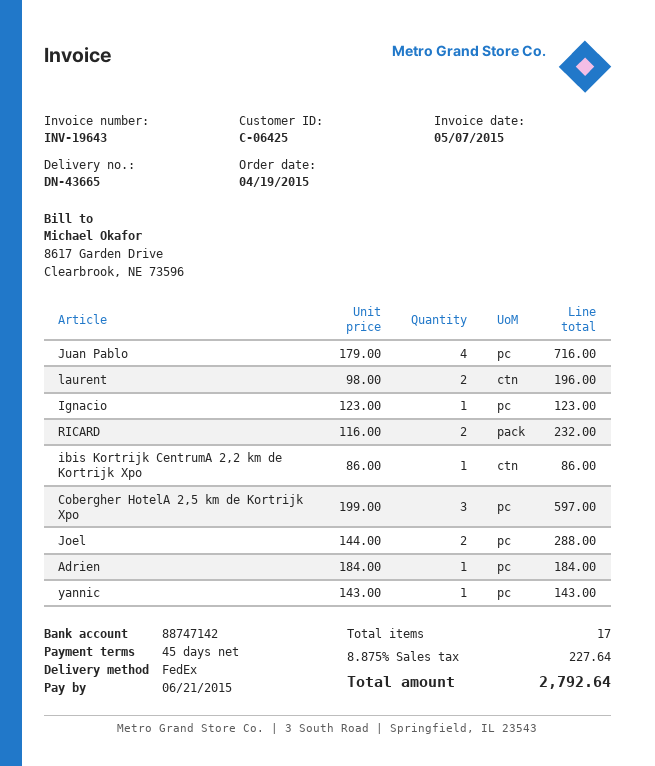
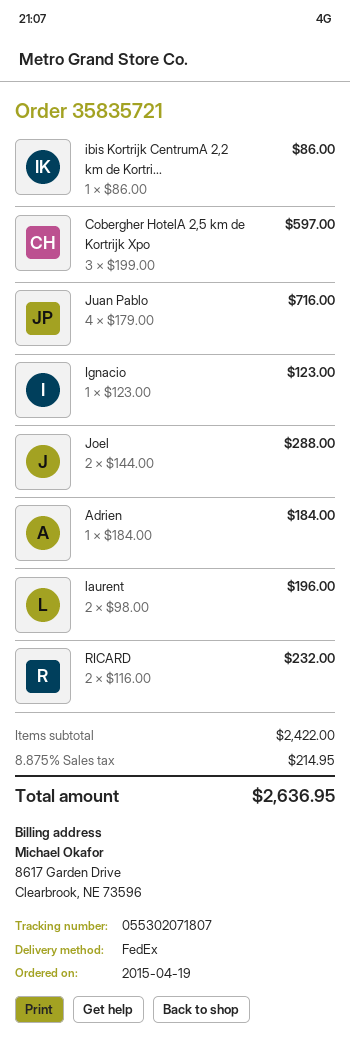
yannic: 1 x 143.00 = 143.00 -> none
tax: 8.875% = 227.64 -> 8.875% = 214.95
total: 2792.64 -> 2636.95

